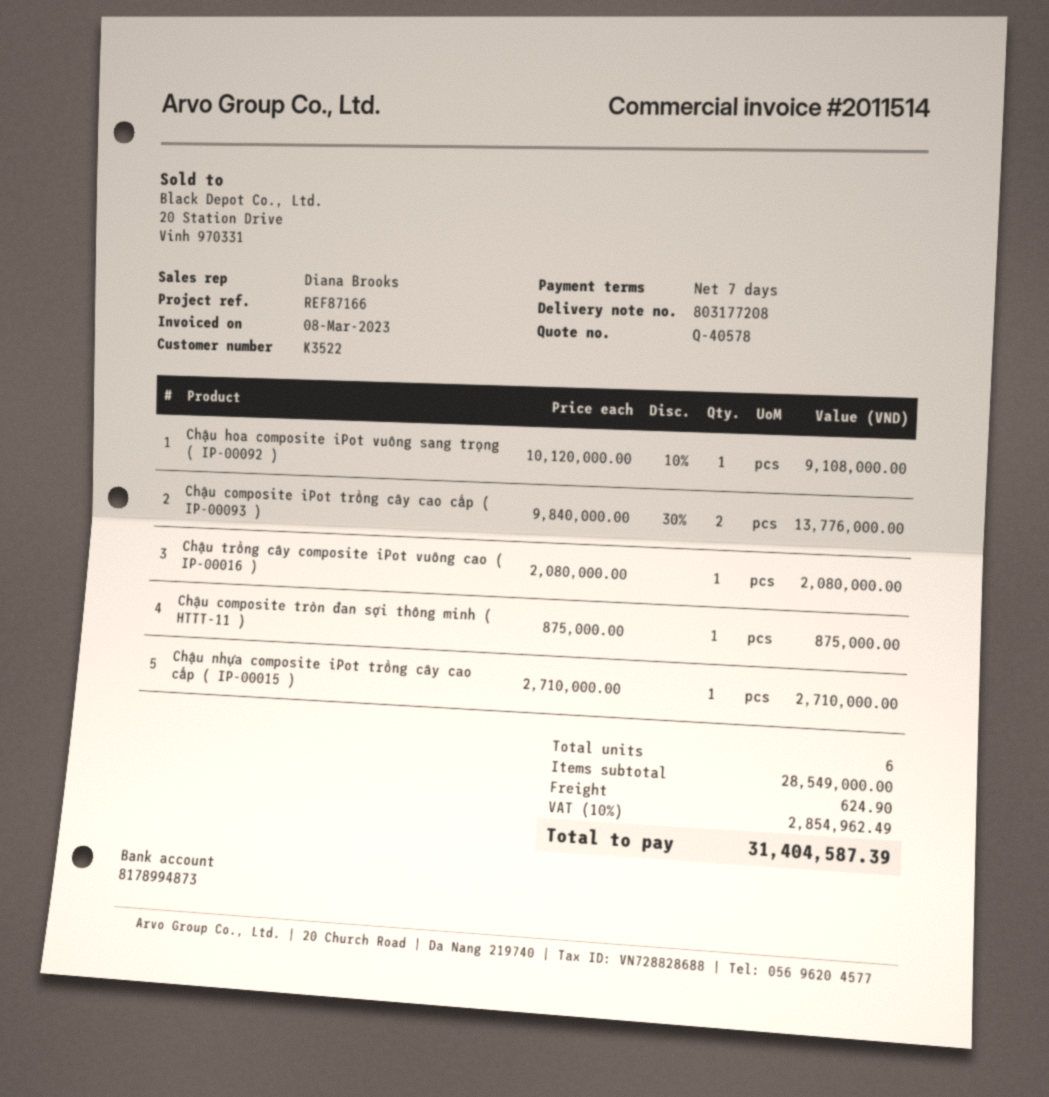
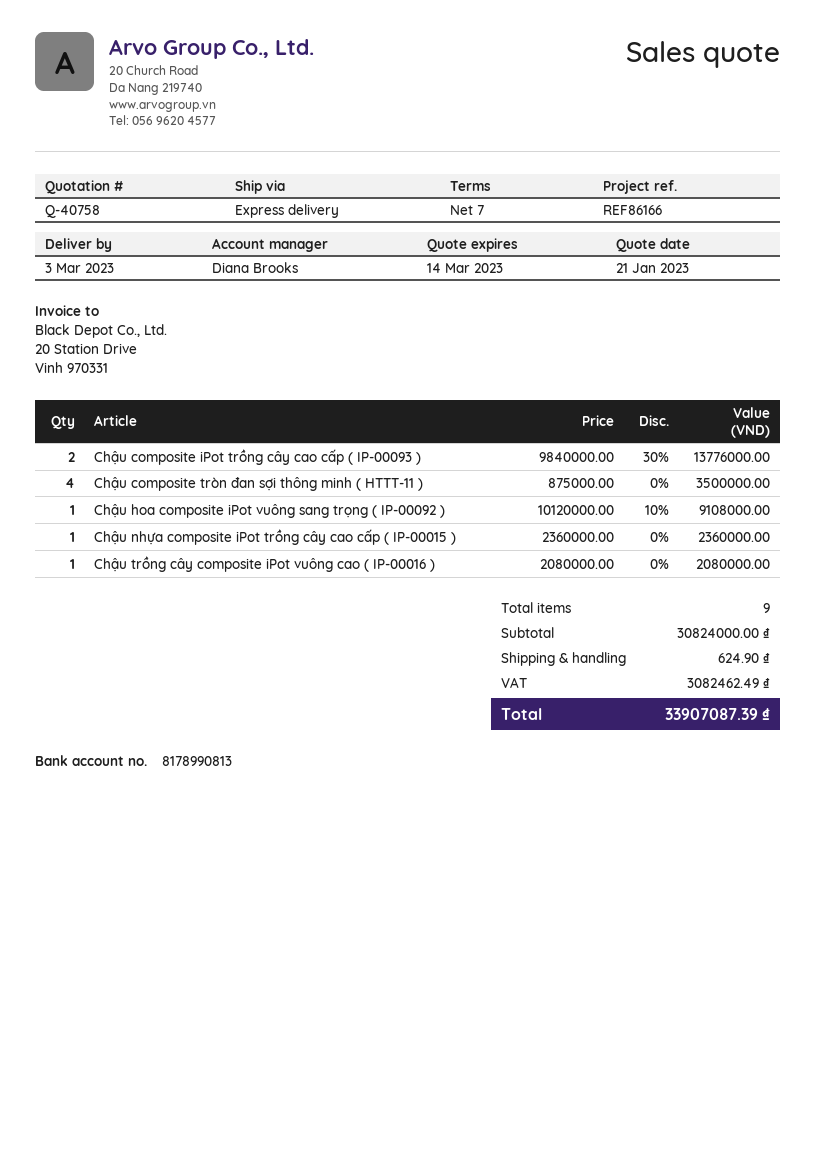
quote number: Q-40578 -> Q-40758
reference: REF87166 -> REF86166
bank account: 8178994873 -> 8178990813
Chậu composite tròn đan sợi thông minh ( HTTT-11 ): 1 x 875000.00 = 875000.00 -> 4 x 875000.00 = 3500000.00
Chậu nhựa composite iPot trồng cây cao cấp ( IP-00015 ): 1 x 2710000.00 = 2710000.00 -> 1 x 2360000.00 = 2360000.00
total quantity: 6 -> 9
subtotal: 28549000.00 -> 30824000.00
tax: 2854962.49 -> 3082462.49
total: 31404587.39 -> 33907087.39

